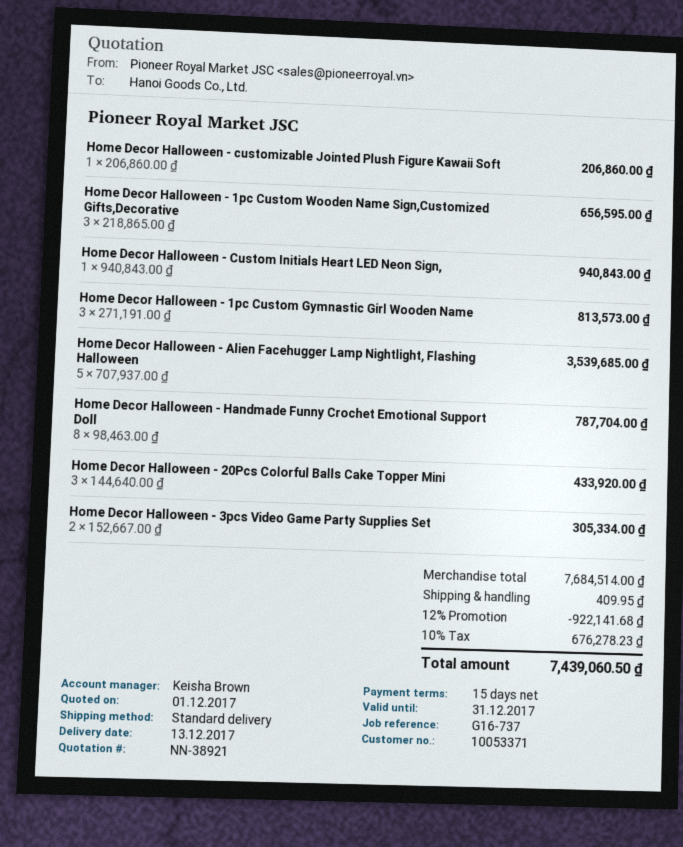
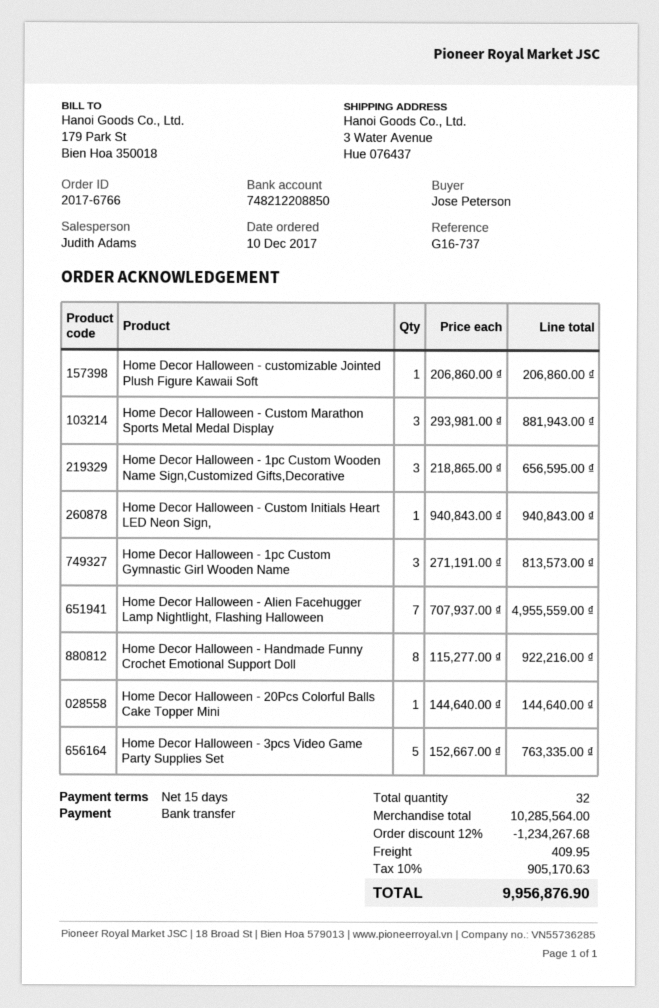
sales rep: Keisha Brown -> Judith Adams
Home Decor Halloween - Alien Facehugger Lamp Nightlight, Flashing Halloween: 5 x 707937.00 = 3539685.00 -> 7 x 707937.00 = 4955559.00
Home Decor Halloween - Handmade Funny Crochet Emotional Support Doll: 8 x 98463.00 = 787704.00 -> 8 x 115277.00 = 922216.00
Home Decor Halloween - 20Pcs Colorful Balls Cake Topper Mini: 3 x 144640.00 = 433920.00 -> 1 x 144640.00 = 144640.00
Home Decor Halloween - 3pcs Video Game Party Supplies Set: 2 x 152667.00 = 305334.00 -> 5 x 152667.00 = 763335.00
Home Decor Halloween - Custom Marathon Sports Metal Medal Display: none -> 3 x 293981.00 = 881943.00
subtotal: 7684514.00 -> 10285564.00
discount: 12% = 922141.68 -> 12% = 1234267.68
tax: 10% = 676278.23 -> 10% = 905170.63
total: 7439060.50 -> 9956876.90

